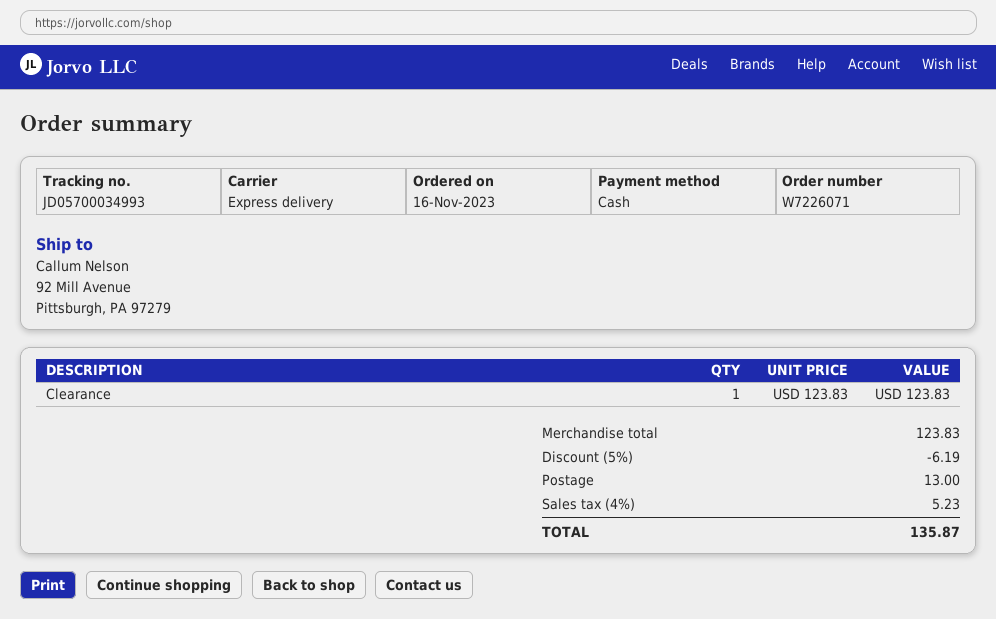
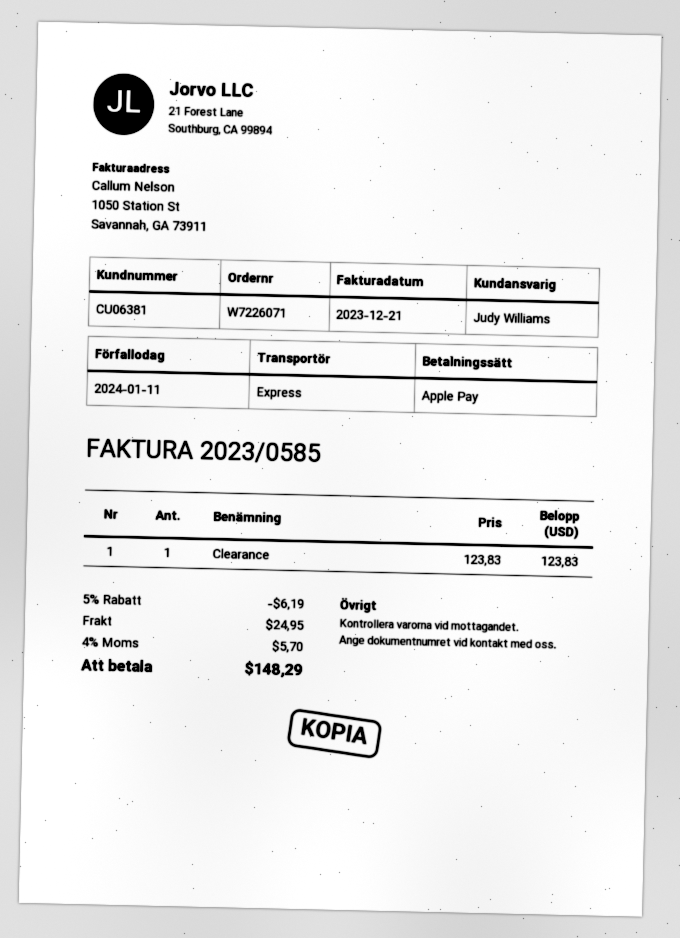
payment method: cash -> Apple Pay
shipping: 13.00 -> 24.95
tax: 4% = 5.23 -> 4% = 5.70
total: 135.87 -> 148.29

